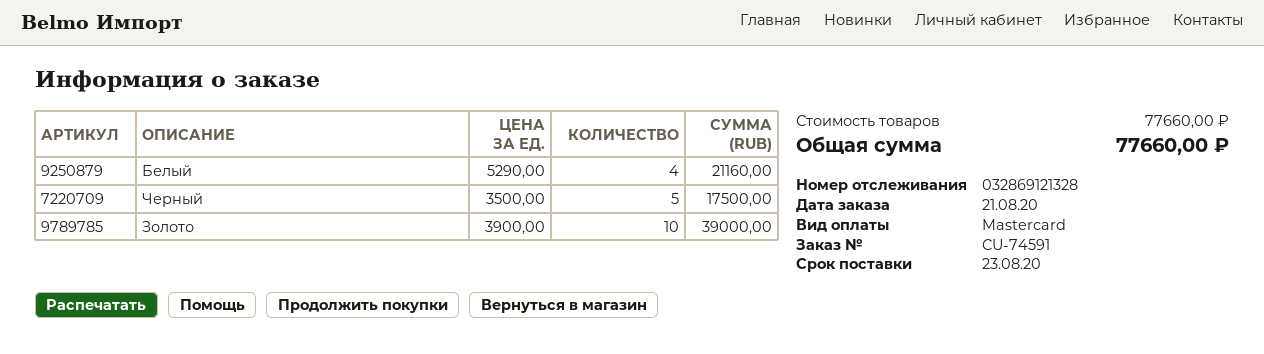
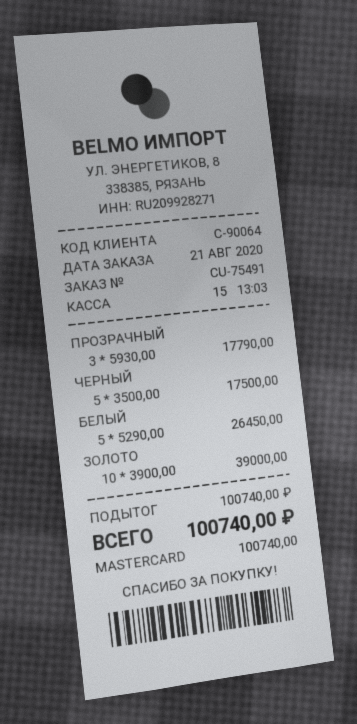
order number: CU-74591 -> CU-75491
Белый: 4 x 5290.00 = 21160.00 -> 5 x 5290.00 = 26450.00
ПРОЗРАЧНЫЙ: none -> 3 x 5930.00 = 17790.00
subtotal: 77660.00 -> 100740.00
total: 77660.00 -> 100740.00

